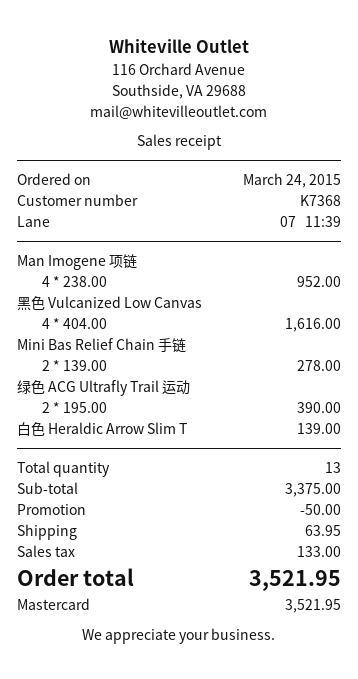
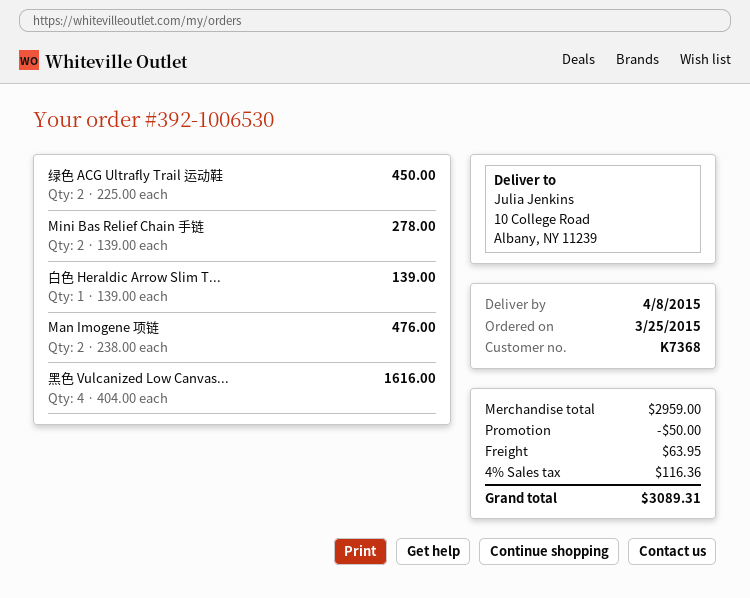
order date: 2015-03-24 -> 2015-03-25
Man Imogene 项链: 4 x 238.00 = 952.00 -> 2 x 238.00 = 476.00
绿色 ACG Ultrafly Trail 运动: 2 x 195.00 = 390.00 -> 2 x 225.00 = 450.00
subtotal: 3375.00 -> 2959.00
tax: 133.00 -> 116.36
total: 3521.95 -> 3089.31

